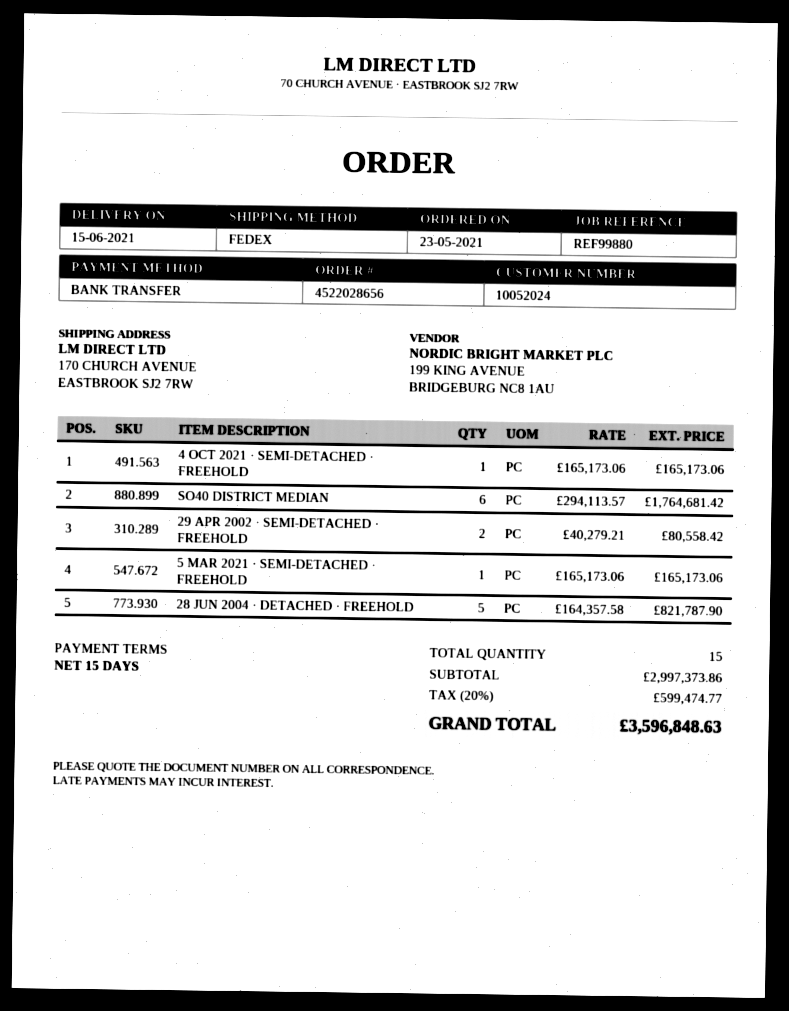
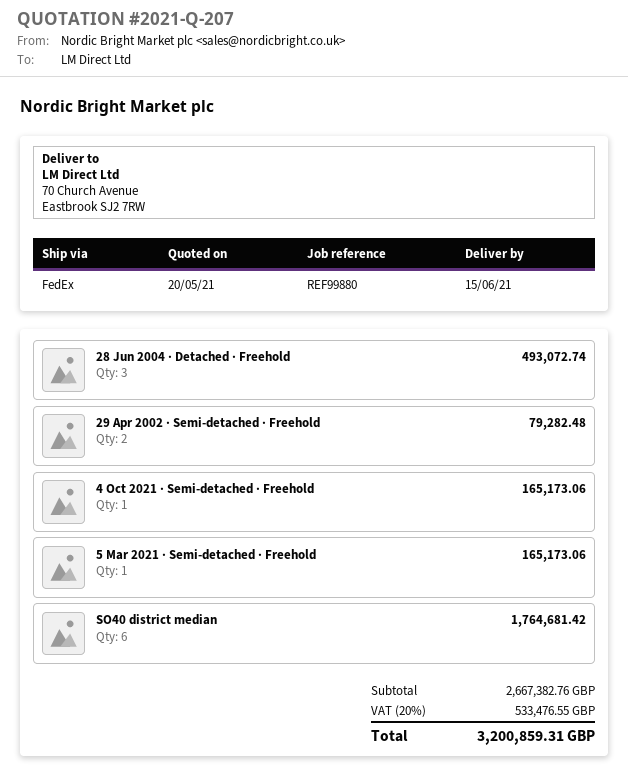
ship to: 170 CHURCH AVENUE, EASTBROOK SJ2 7RW -> 70 Church Avenue, Eastbrook SJ2 7RW
29 APR 2002 · SEMI-DETACHED · FREEHOLD: 2 for 80558.42 -> 2 for 79282.48
28 JUN 2004 · DETACHED · FREEHOLD: 5 for 821787.90 -> 3 for 493072.74
subtotal: 2997373.86 -> 2667382.76
tax: 20% = 599474.77 -> 20% = 533476.55
total: 3596848.63 -> 3200859.31

